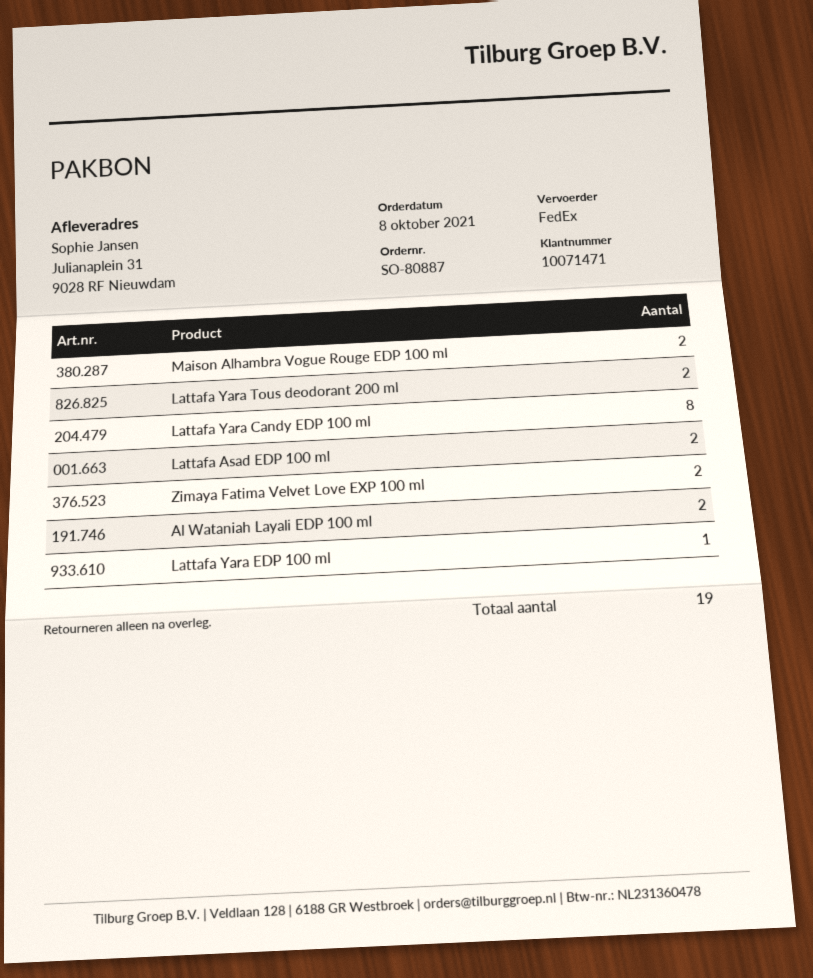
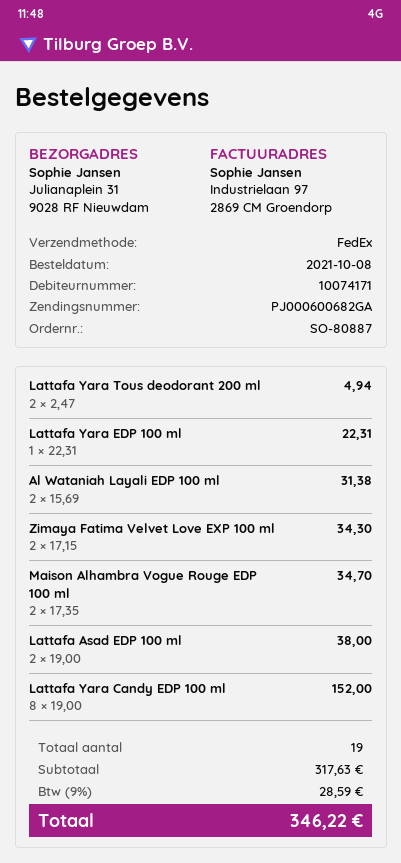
customer number: 10071471 -> 10074171

